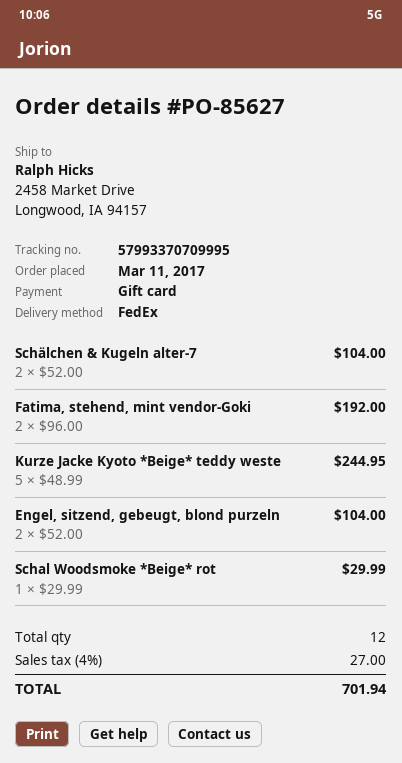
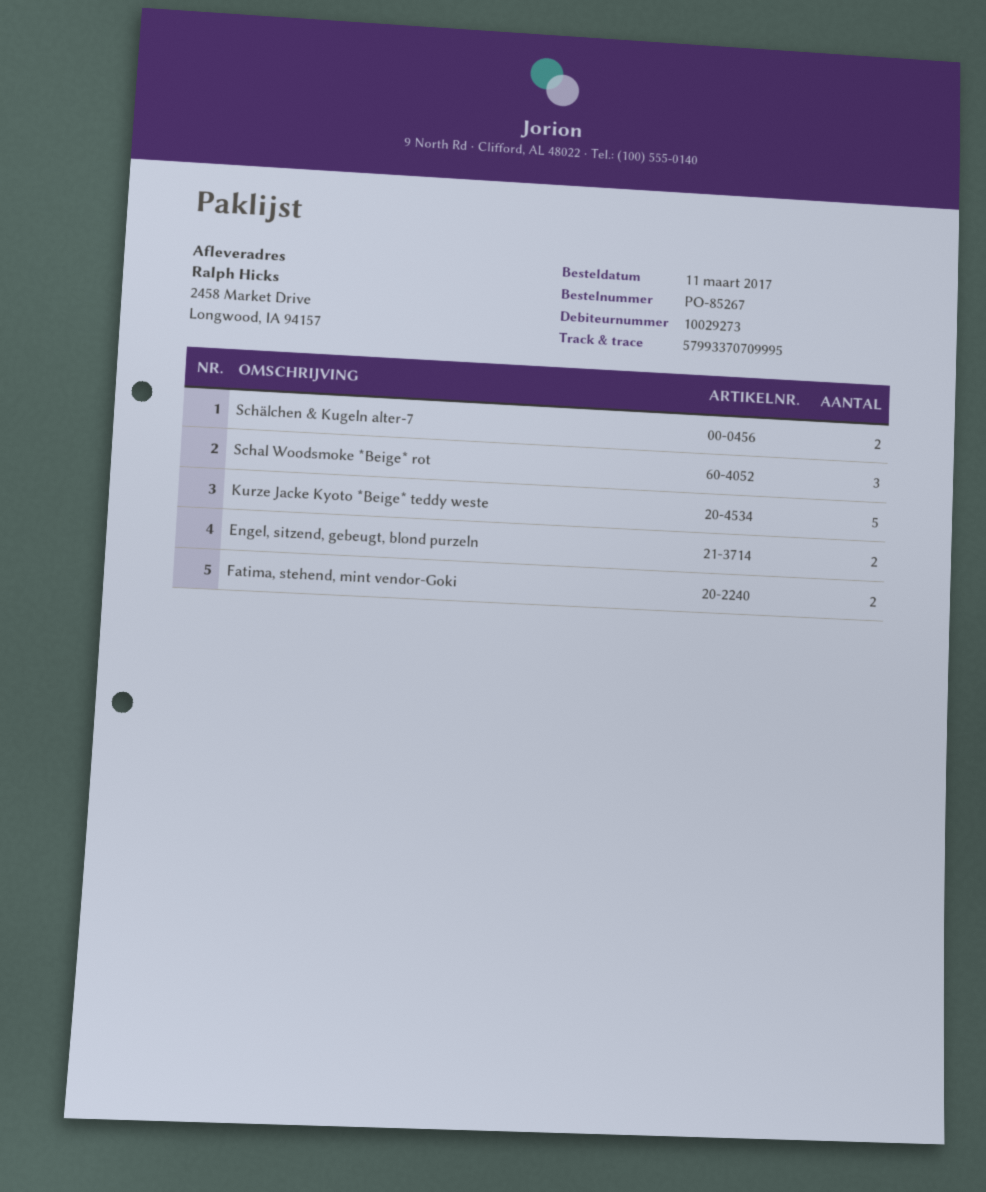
order number: PO-85627 -> PO-85267
Schal Woodsmoke *Beige* rot: 1 -> 3

